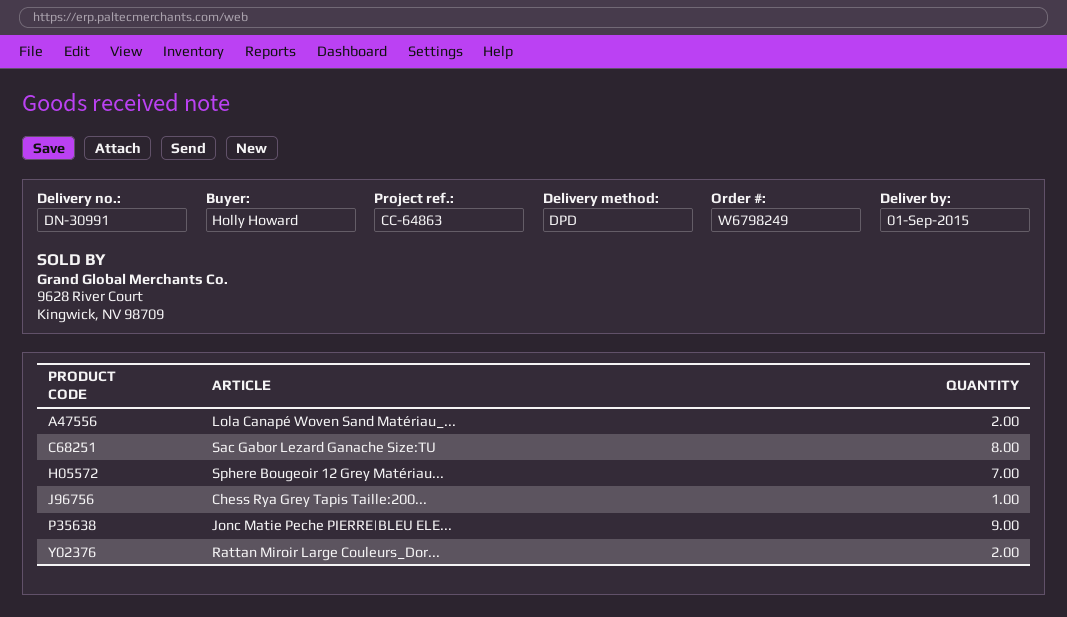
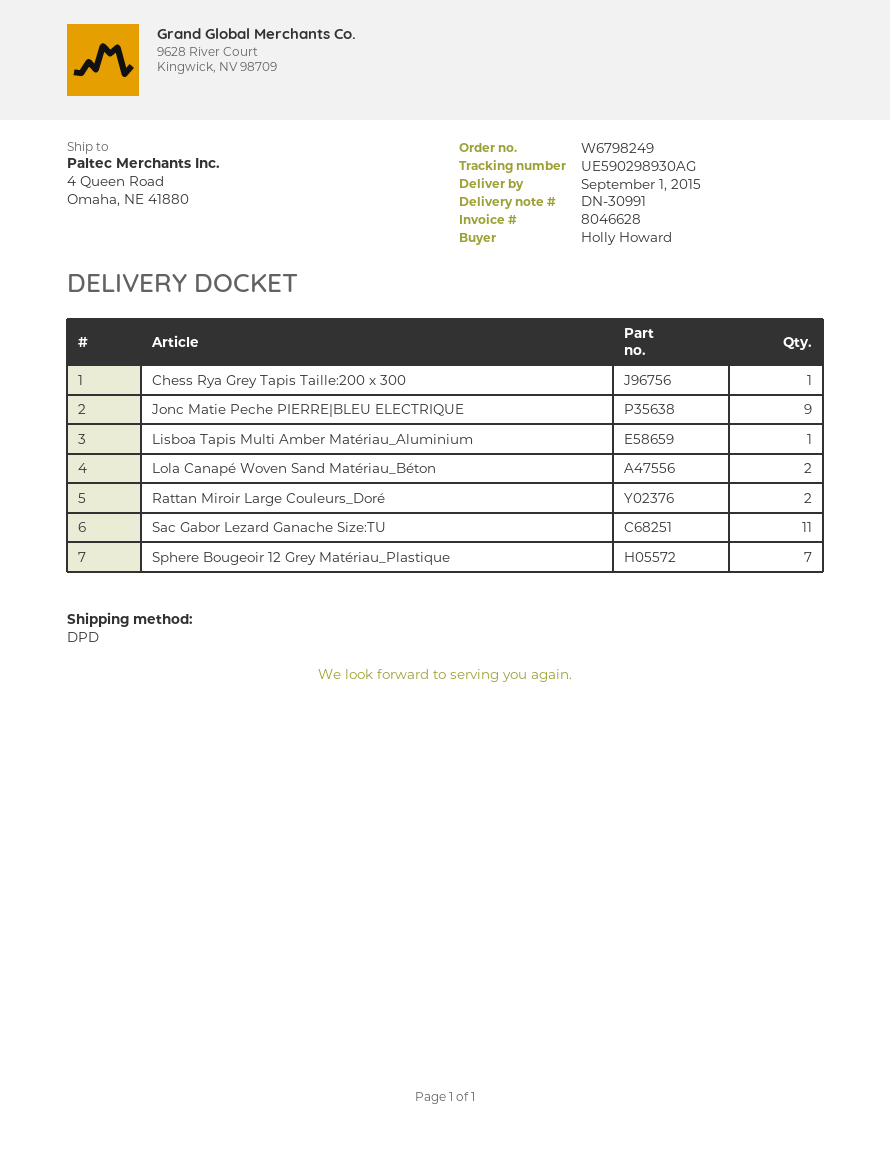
Sac Gabor Lezard Ganache Size:TU: 8 -> 11
Lisboa Tapis Multi Amber Matériau_Aluminium: none -> 1

